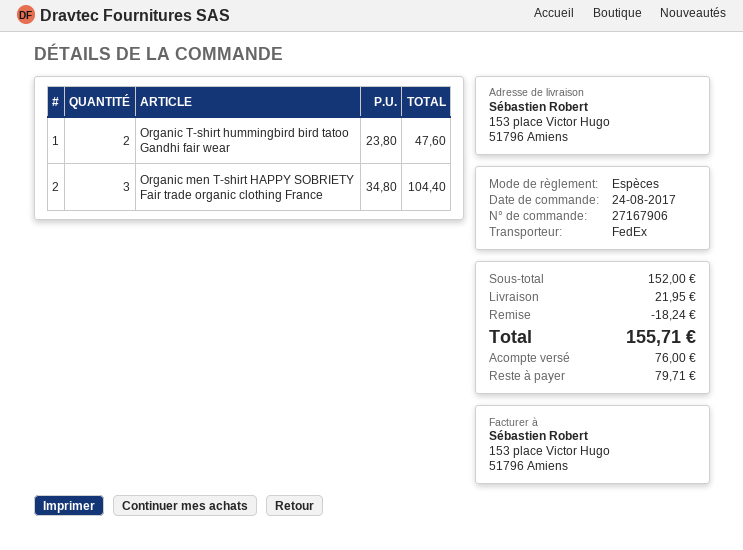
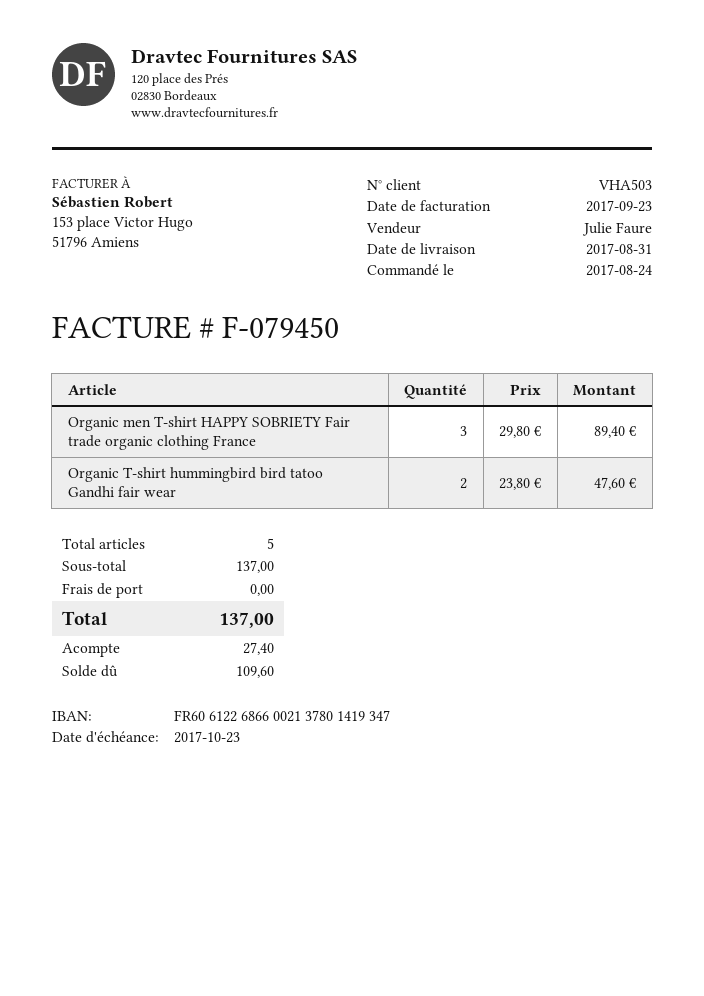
Organic men T-shirt HAPPY SOBRIETY Fair trade organic clothing France: 3 x 34.80 = 104.40 -> 3 x 29.80 = 89.40
subtotal: 152.00 -> 137.00
discount: 18.24 -> none
shipping: 21.95 -> 0.00
total: 155.71 -> 137.00
deposit: 76.00 -> 27.40
balance: 79.71 -> 109.60

